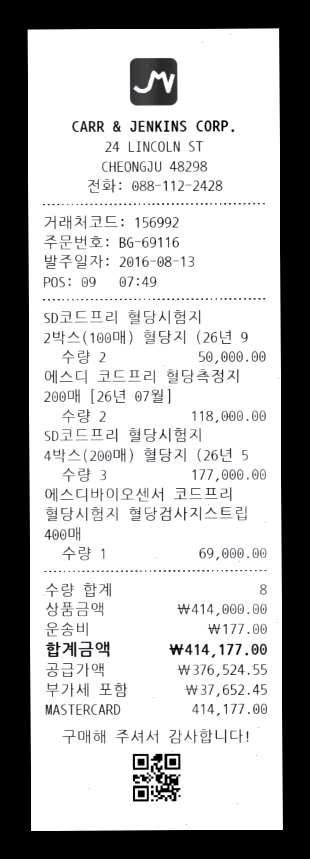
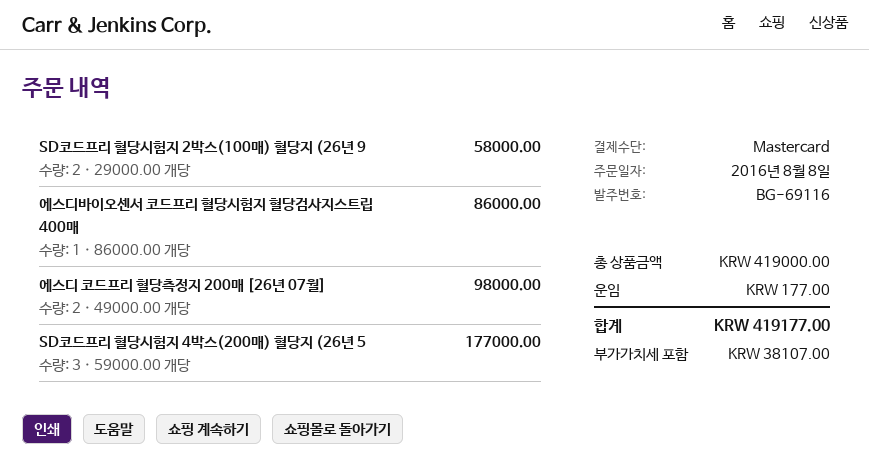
order date: 2016-08-13 -> 2016-08-08
SD코드프리 혈당시험지 2박스(100매) 혈당지 (26년 9: 2 for 50000.00 -> 2 for 58000.00
에스디 코드프리 혈당측정지 200매 [26년 07월]: 2 for 118000.00 -> 2 for 98000.00
에스디바이오센서 코드프리 혈당시험지 혈당검사지스트립 400매: 1 for 69000.00 -> 1 for 86000.00
subtotal: 414000.00 -> 419000.00
tax: 37652.45 -> 38107.00
total: 414177.00 -> 419177.00

